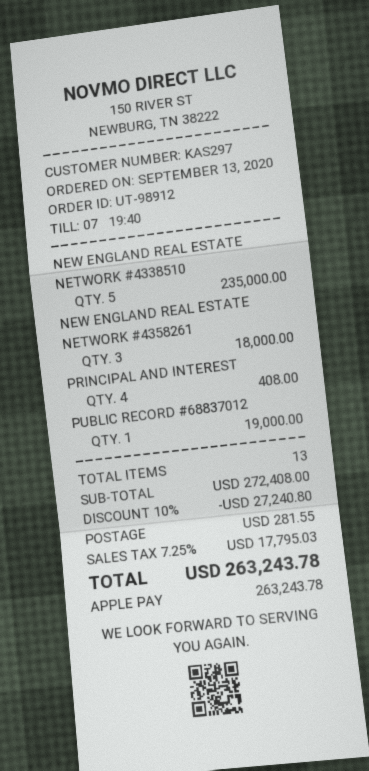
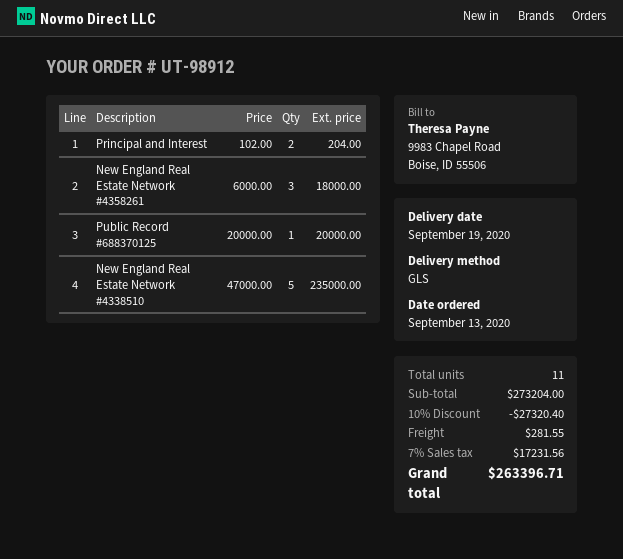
PRINCIPAL AND INTEREST: 4 for 408.00 -> 2 for 204.00
PUBLIC RECORD #68837012: 1 for 19000.00 -> 1 for 20000.00
total quantity: 13 -> 11
subtotal: 272408.00 -> 273204.00
discount: 10% = 27240.80 -> 10% = 27320.40
tax: 7.25% = 17795.03 -> 7% = 17231.56
total: 263243.78 -> 263396.71

